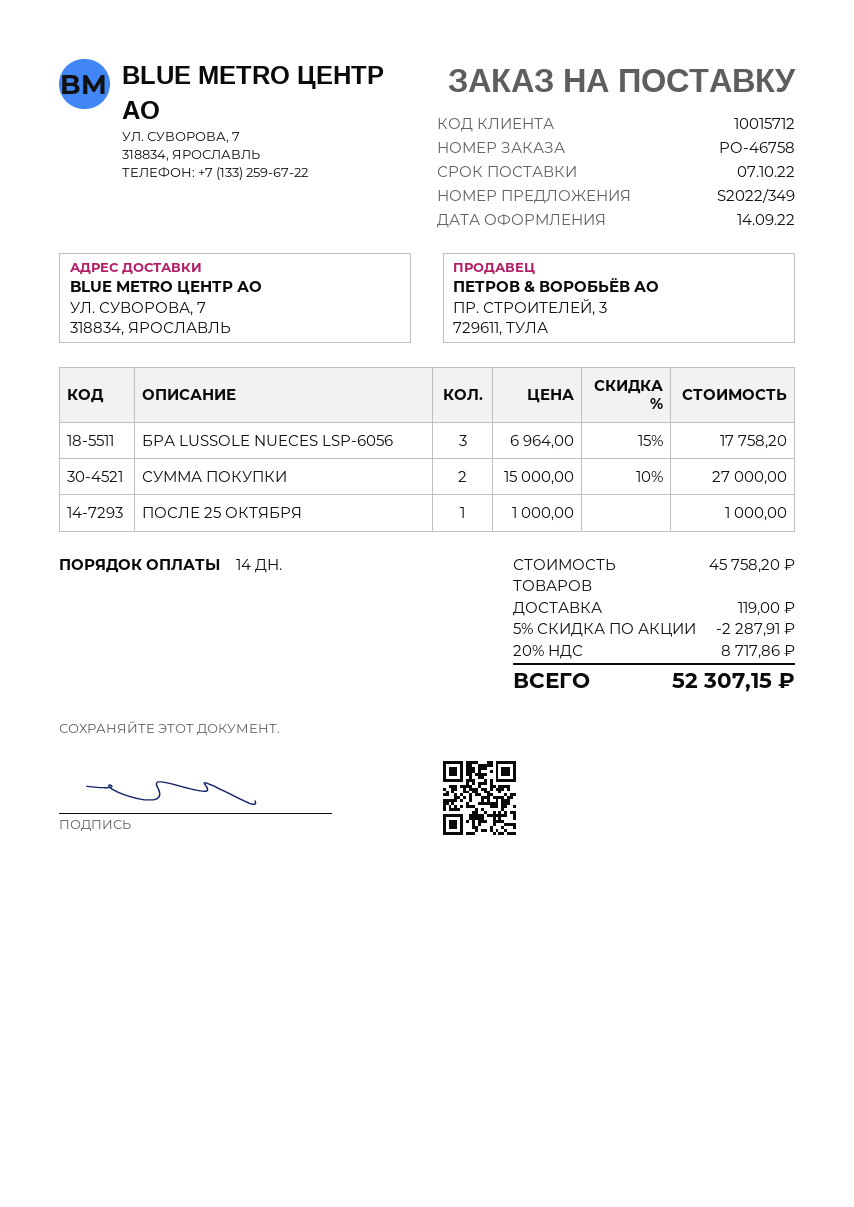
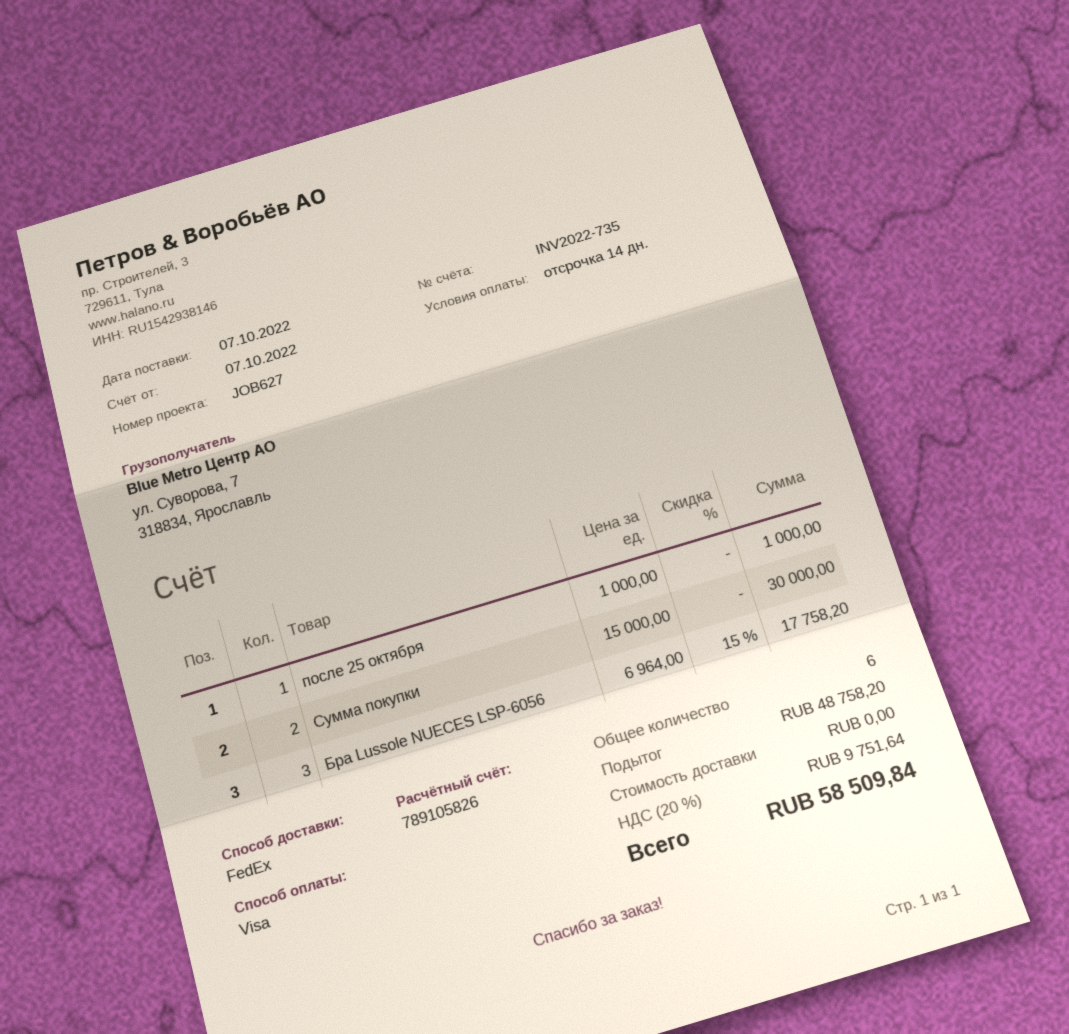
СУММА ПОКУПКИ: 2 x 15000.00 - 10% = 27000.00 -> 2 x 15000.00 = 30000.00
subtotal: 45758.20 -> 48758.20
discount: 5% = 2287.91 -> none
shipping: 119.00 -> 0.00
tax: 20% = 8717.86 -> 20% = 9751.64
total: 52307.15 -> 58509.84

